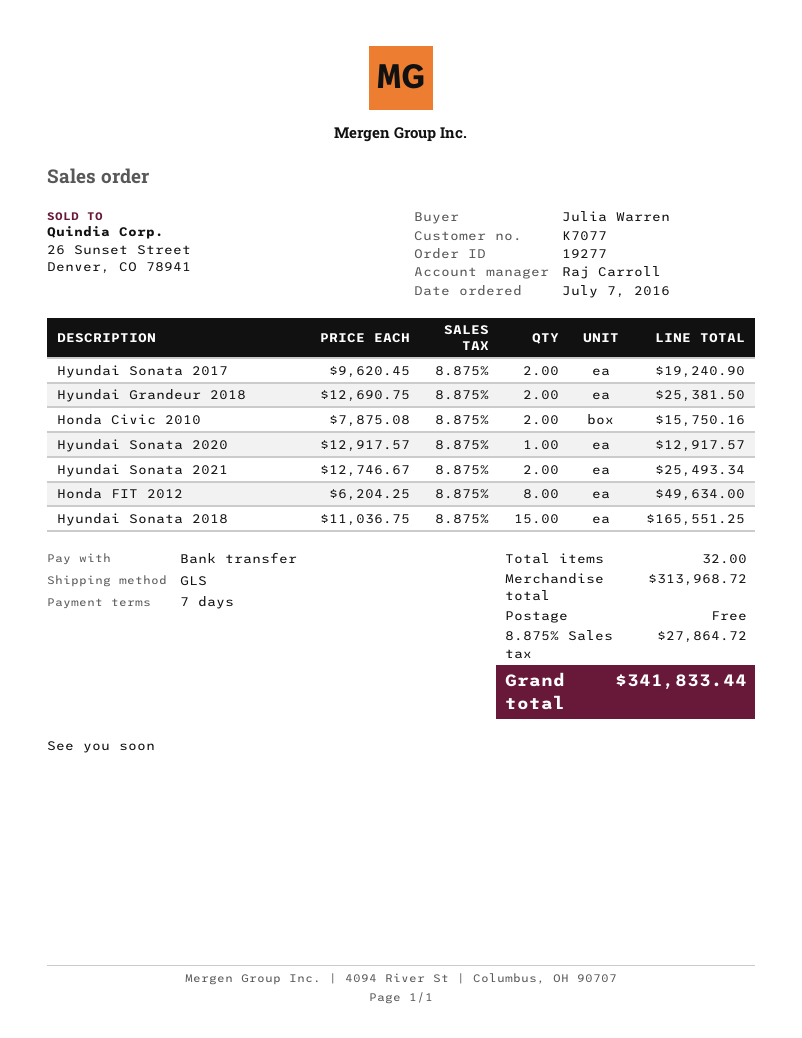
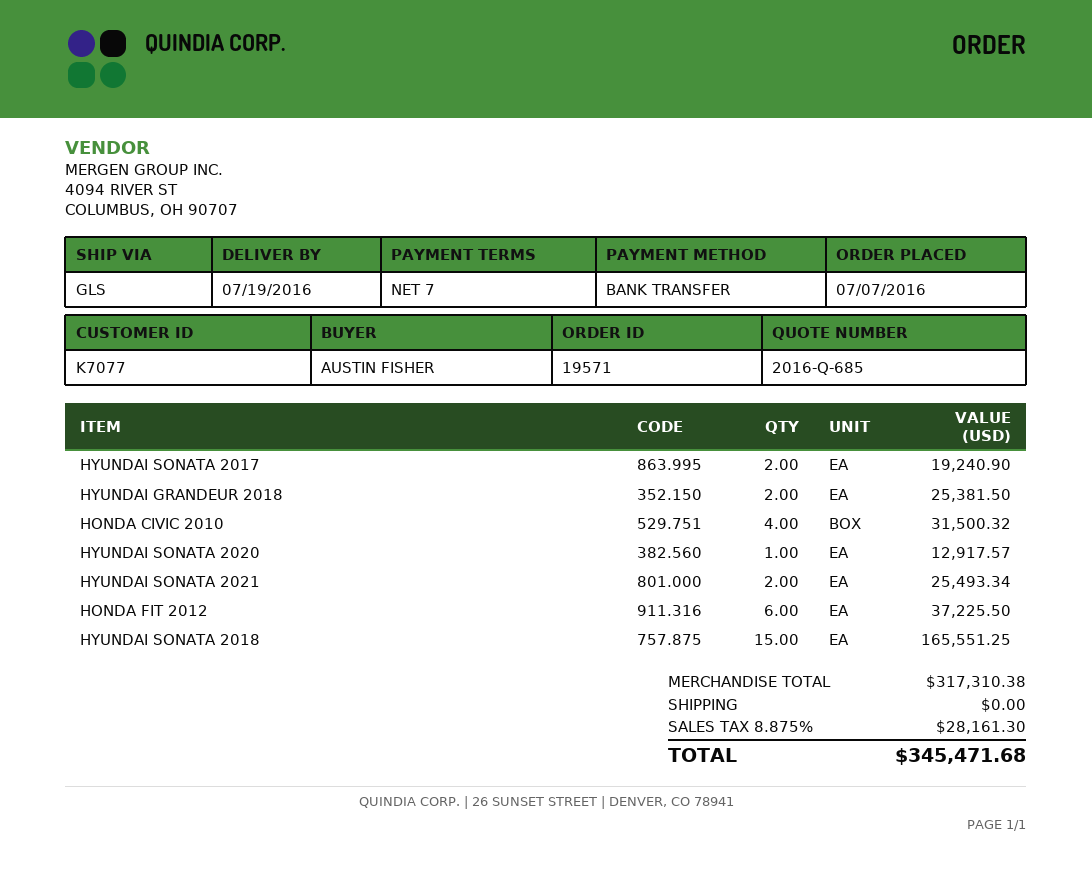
order number: 19277 -> 19571
ordered by: Julia Warren -> AUSTIN FISHER
Honda Civic 2010: 2 for 15750.16 -> 4 for 31500.32
Honda FIT 2012: 8 for 49634.00 -> 6 for 37225.50
subtotal: 313968.72 -> 317310.38
tax: 8.875% = 27864.72 -> 8.875% = 28161.30
total: 341833.44 -> 345471.68

